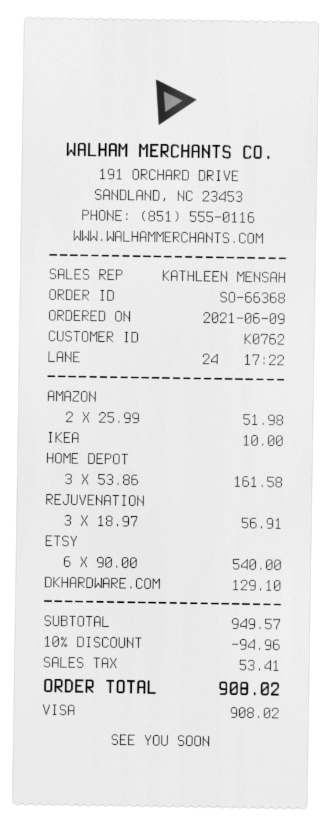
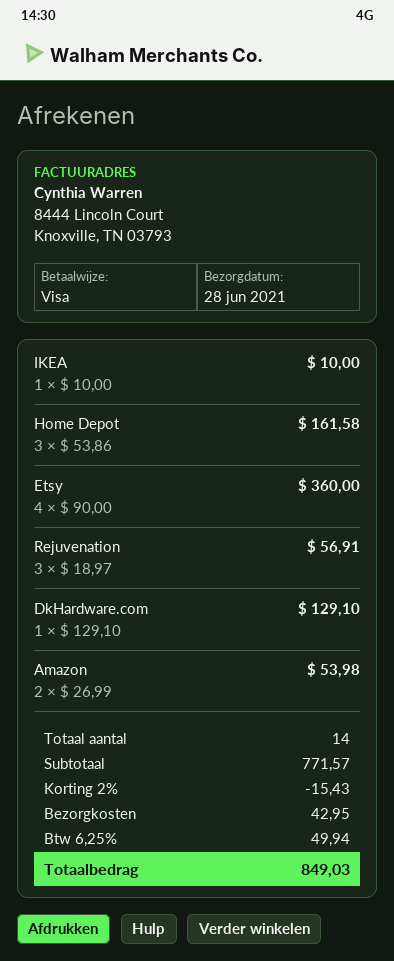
AMAZON: 2 x 25.99 = 51.98 -> 2 x 26.99 = 53.98
ETSY: 6 x 90.00 = 540.00 -> 4 x 90.00 = 360.00
subtotal: 949.57 -> 771.57
discount: 10% = 94.96 -> 2% = 15.43
shipping: none -> 42.95
tax: 53.41 -> 49.94
total: 908.02 -> 849.03

